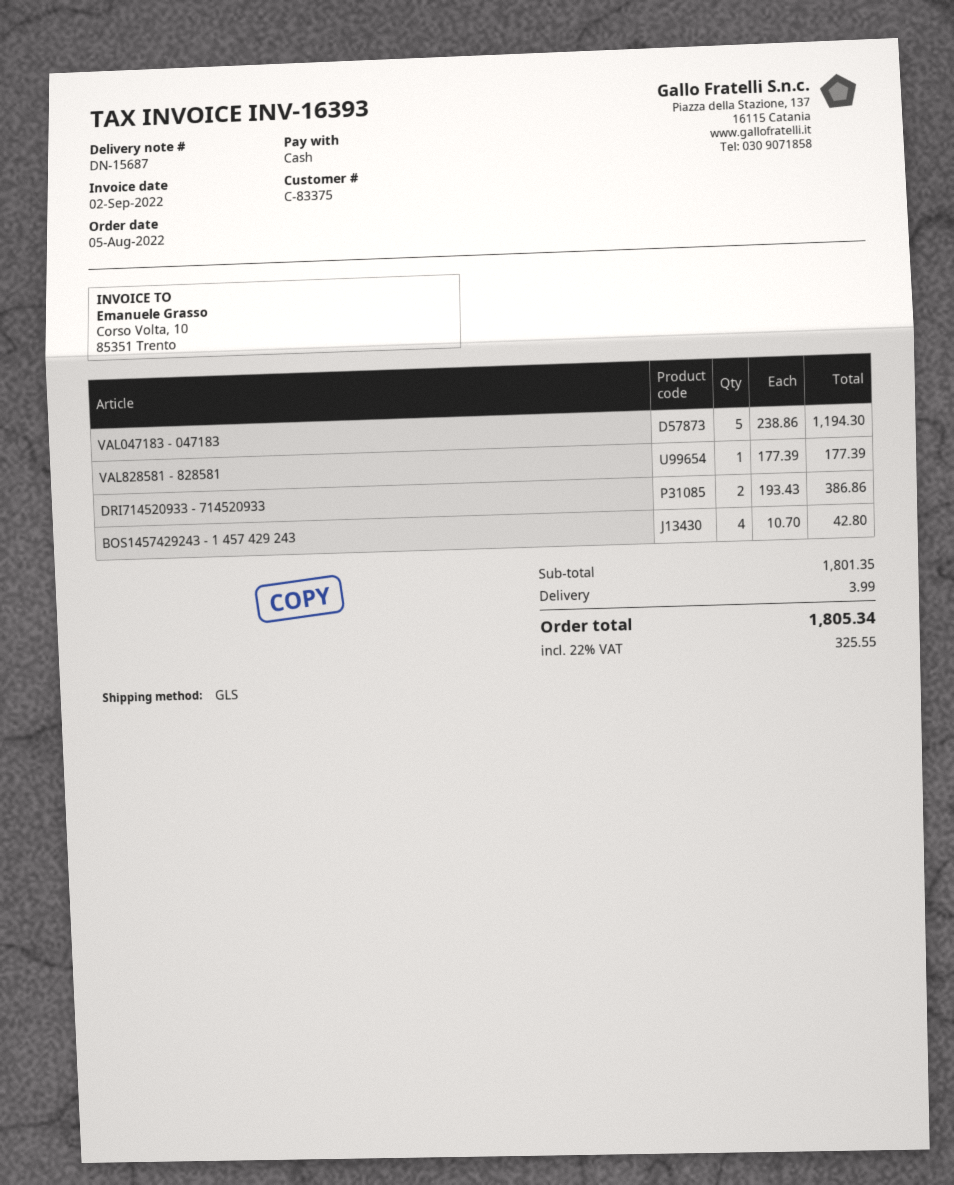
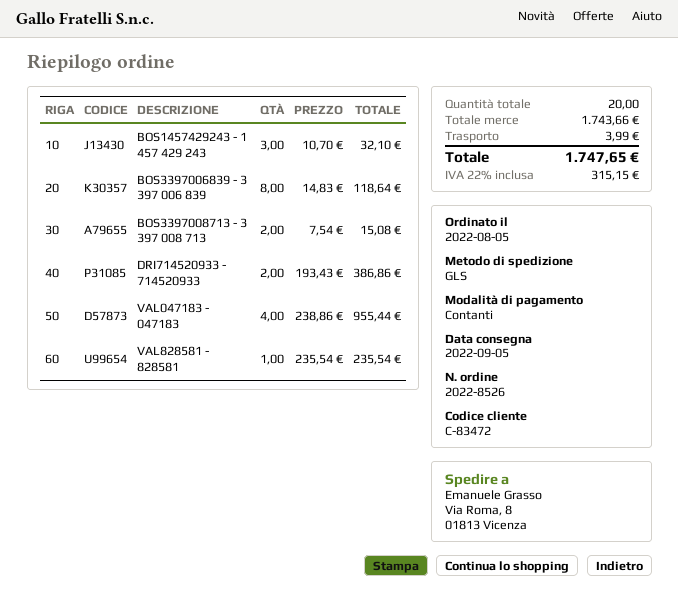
customer number: C-83375 -> C-83472
VAL047183 - 047183: 5 x 238.86 = 1194.30 -> 4 x 238.86 = 955.44
VAL828581 - 828581: 1 x 177.39 = 177.39 -> 1 x 235.54 = 235.54
BOS1457429243 - 1 457 429 243: 4 x 10.70 = 42.80 -> 3 x 10.70 = 32.10
BOS3397006839 - 3 397 006 839: none -> 8 x 14.83 = 118.64
BOS3397008713 - 3 397 008 713: none -> 2 x 7.54 = 15.08
subtotal: 1801.35 -> 1743.66
tax: 22% = 325.55 -> 22% = 315.15
total: 1805.34 -> 1747.65

